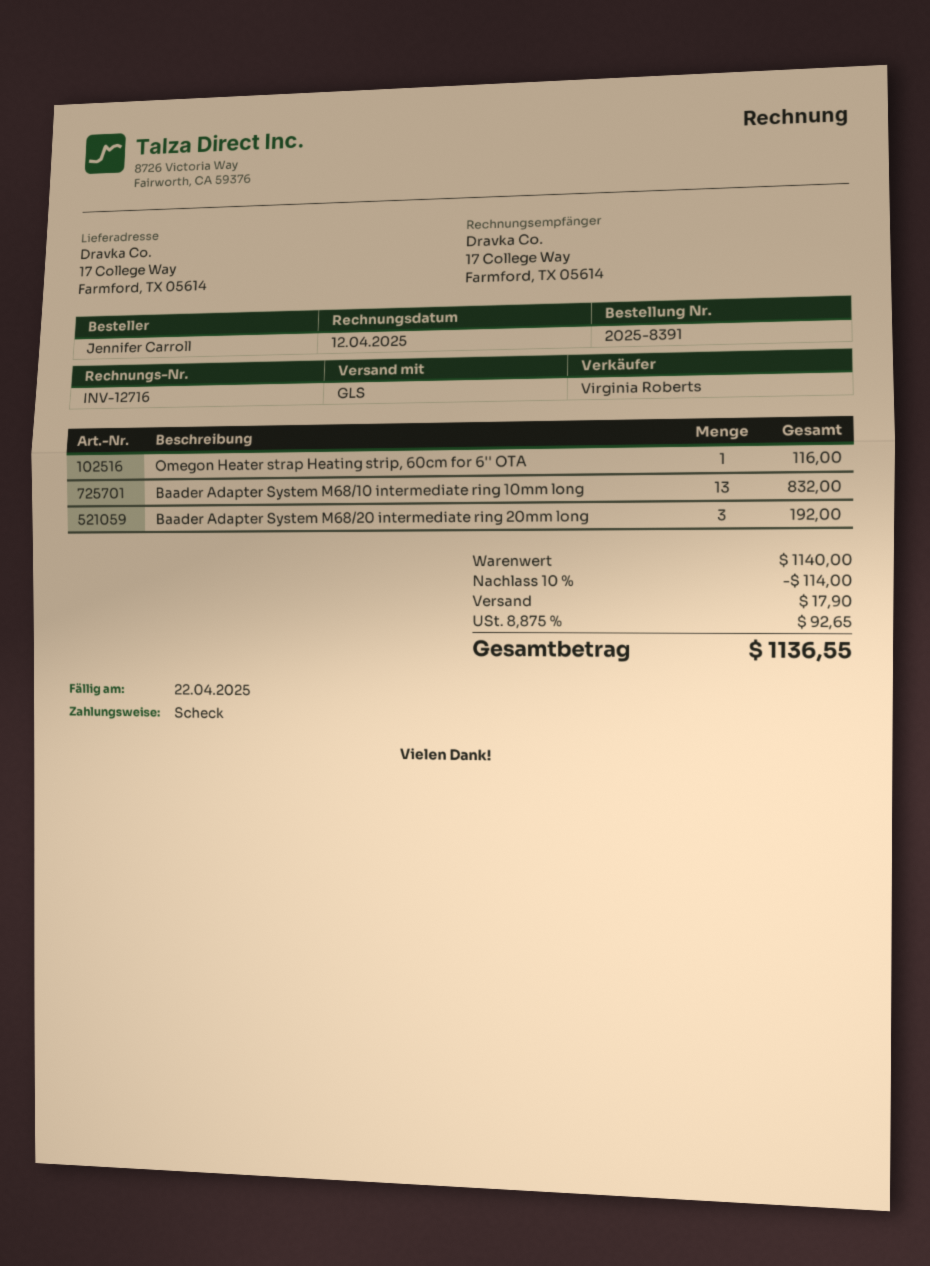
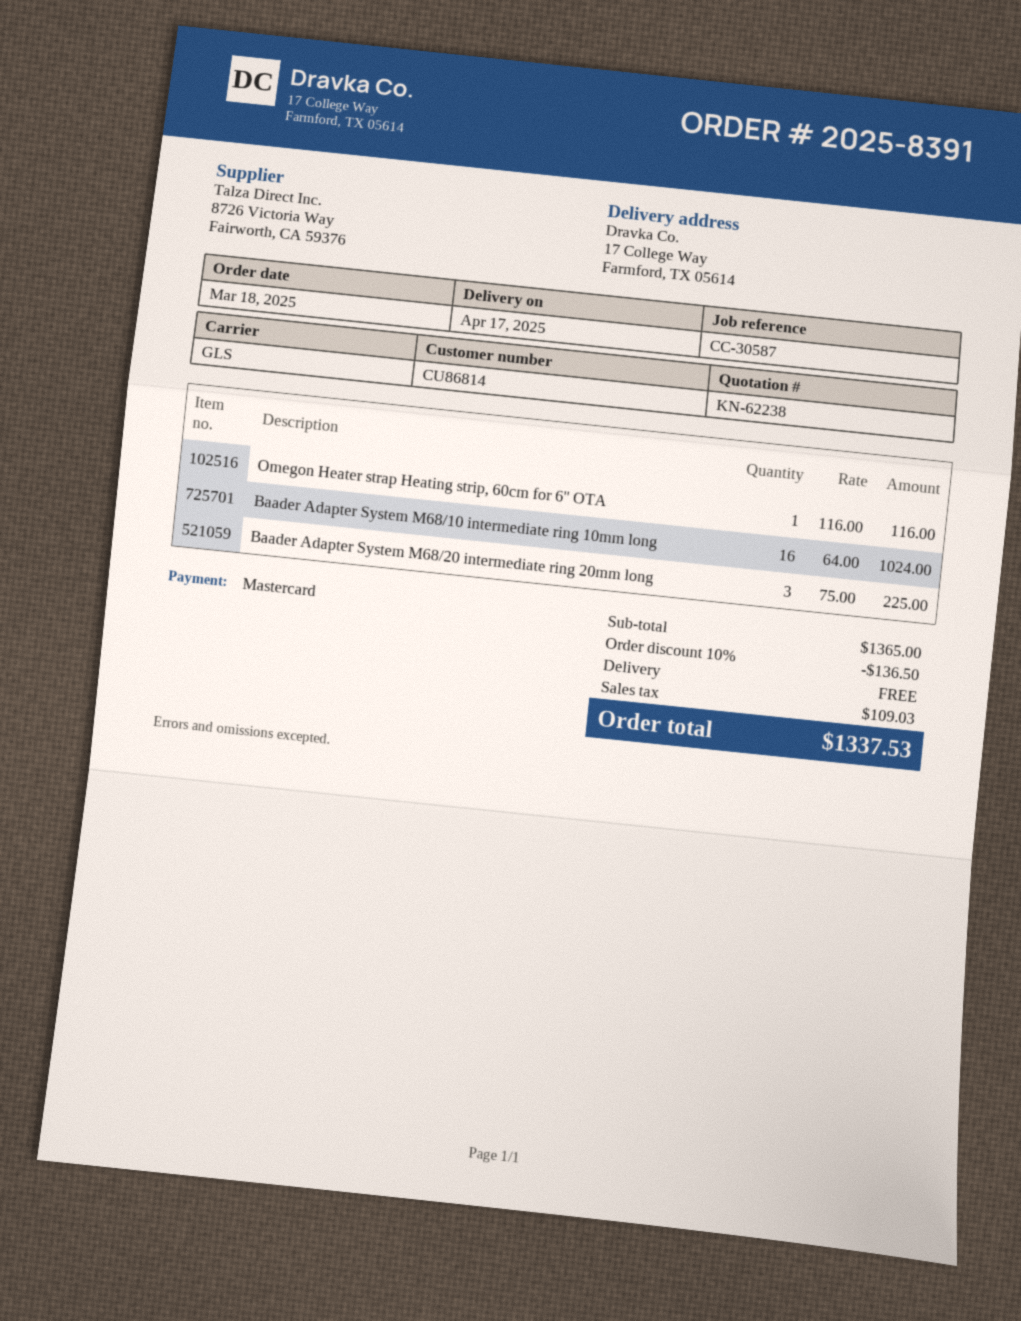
payment method: cheque -> Mastercard
Baader Adapter System M68/10 intermediate ring 10mm long: 13 for 832.00 -> 16 for 1024.00
Baader Adapter System M68/20 intermediate ring 20mm long: 3 for 192.00 -> 3 for 225.00
subtotal: 1140.00 -> 1365.00
discount: 10% = 114.00 -> 10% = 136.50
shipping: 17.90 -> 0.00
tax: 92.65 -> 109.03
total: 1136.55 -> 1337.53

